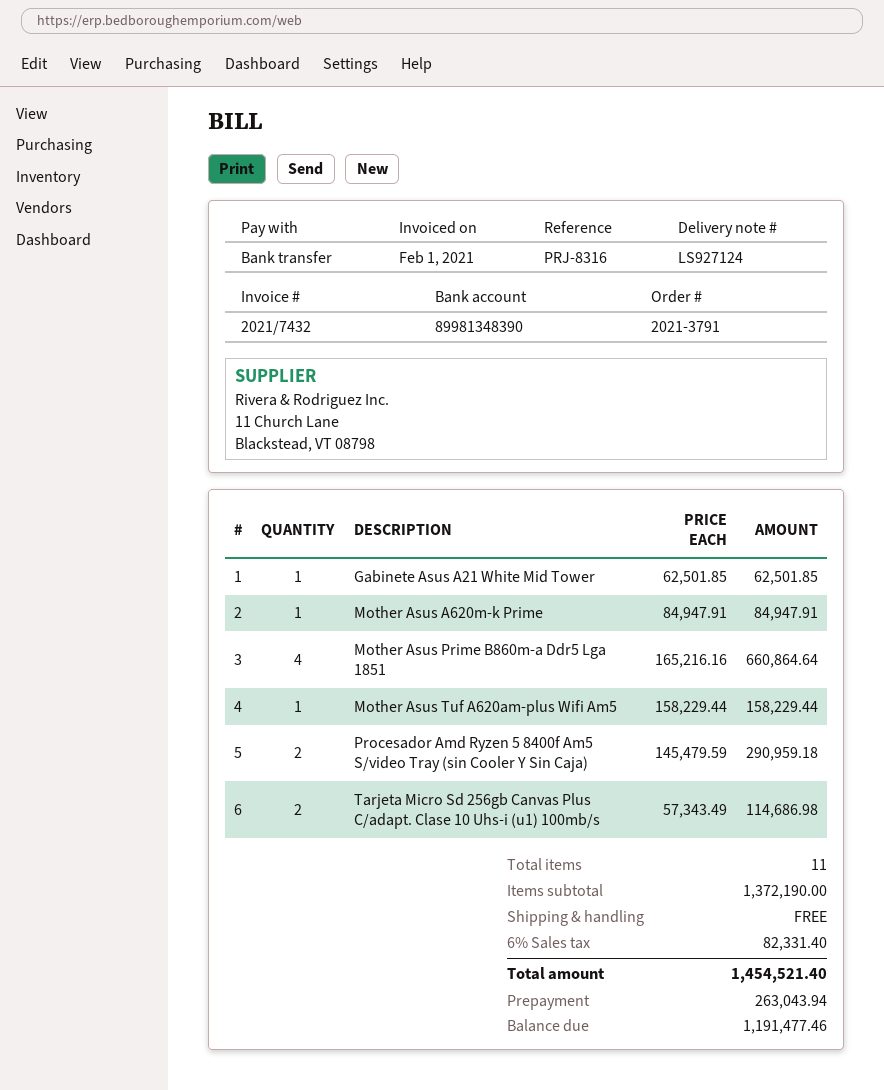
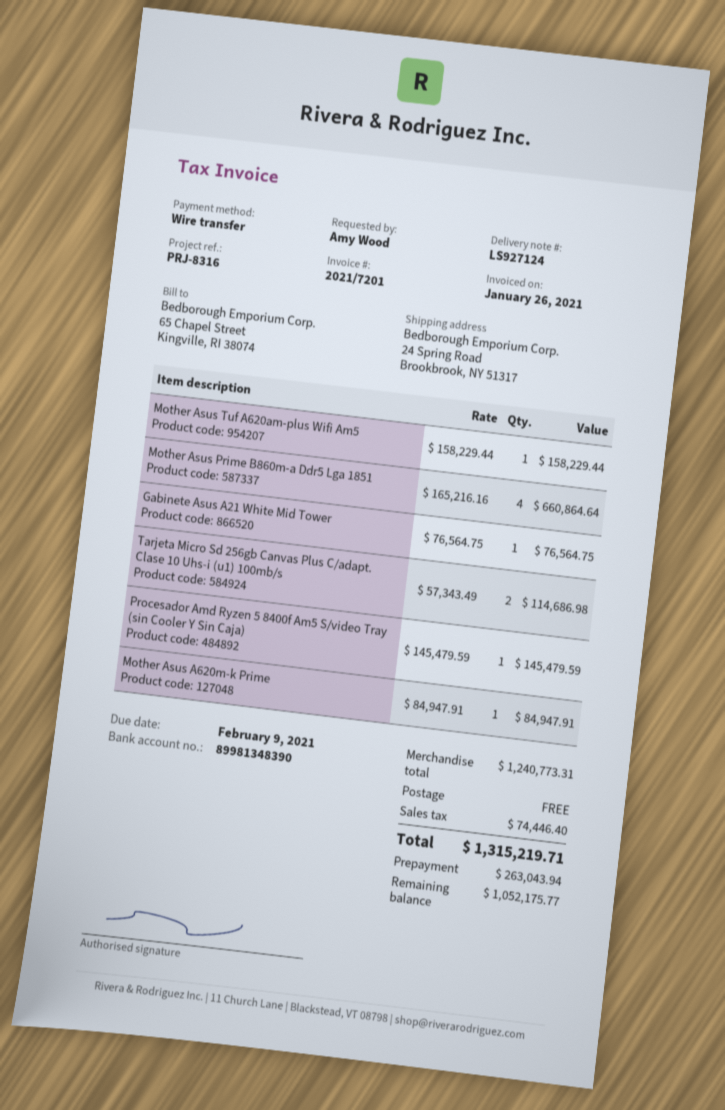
invoice number: 2021/7432 -> 2021/7201
invoice date: 2021-02-01 -> 2021-01-26
Gabinete Asus A21 White Mid Tower: 1 x 62501.85 = 62501.85 -> 1 x 76564.75 = 76564.75
Procesador Amd Ryzen 5 8400f Am5 S/video Tray (sin Cooler Y Sin Caja): 2 x 145479.59 = 290959.18 -> 1 x 145479.59 = 145479.59
subtotal: 1372190.00 -> 1240773.31
tax: 82331.40 -> 74446.40
total: 1454521.40 -> 1315219.71
balance: 1191477.46 -> 1052175.77

